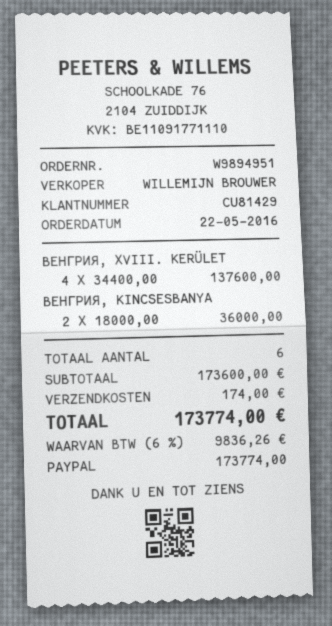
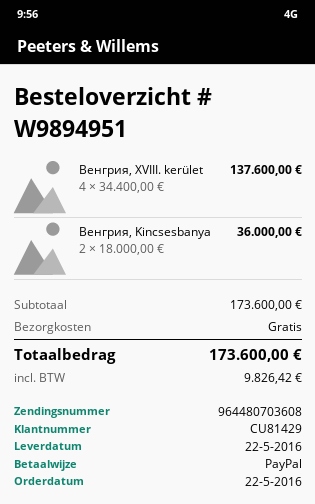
shipping: 174.00 -> 0.00
tax: 9836.26 -> 9826.42
total: 173774.00 -> 173600.00

